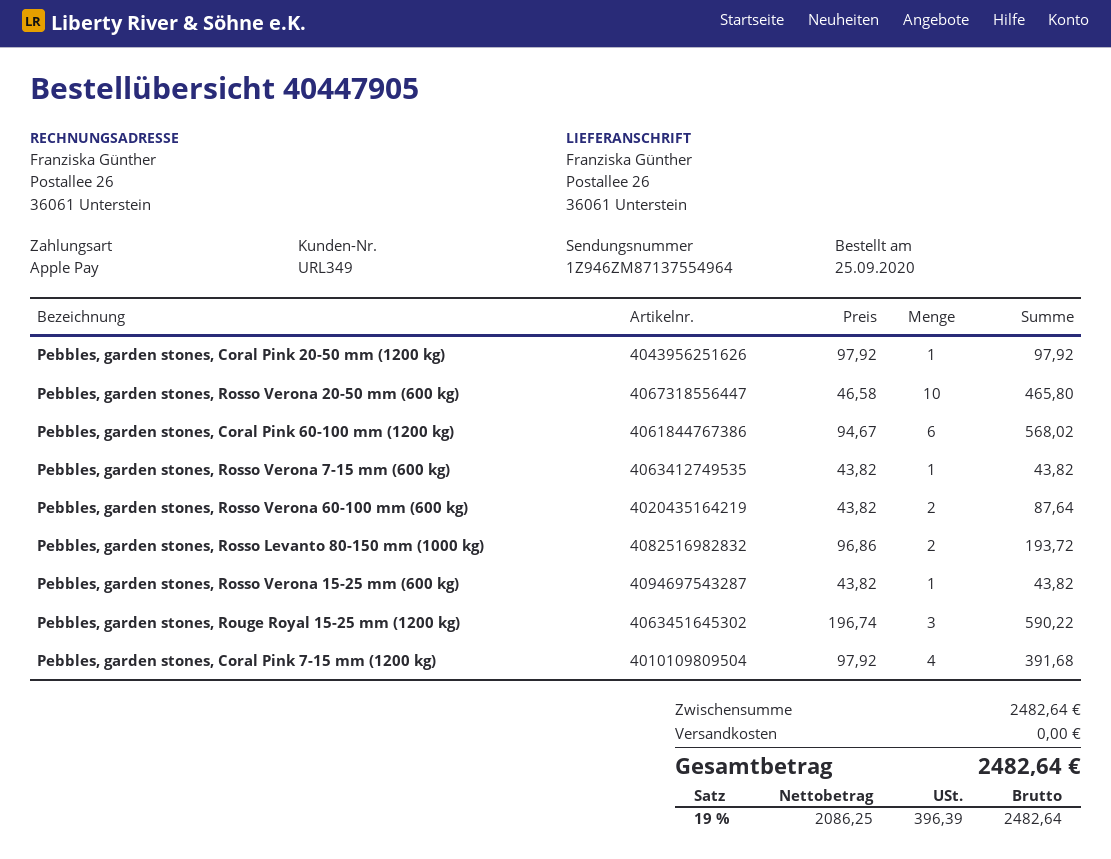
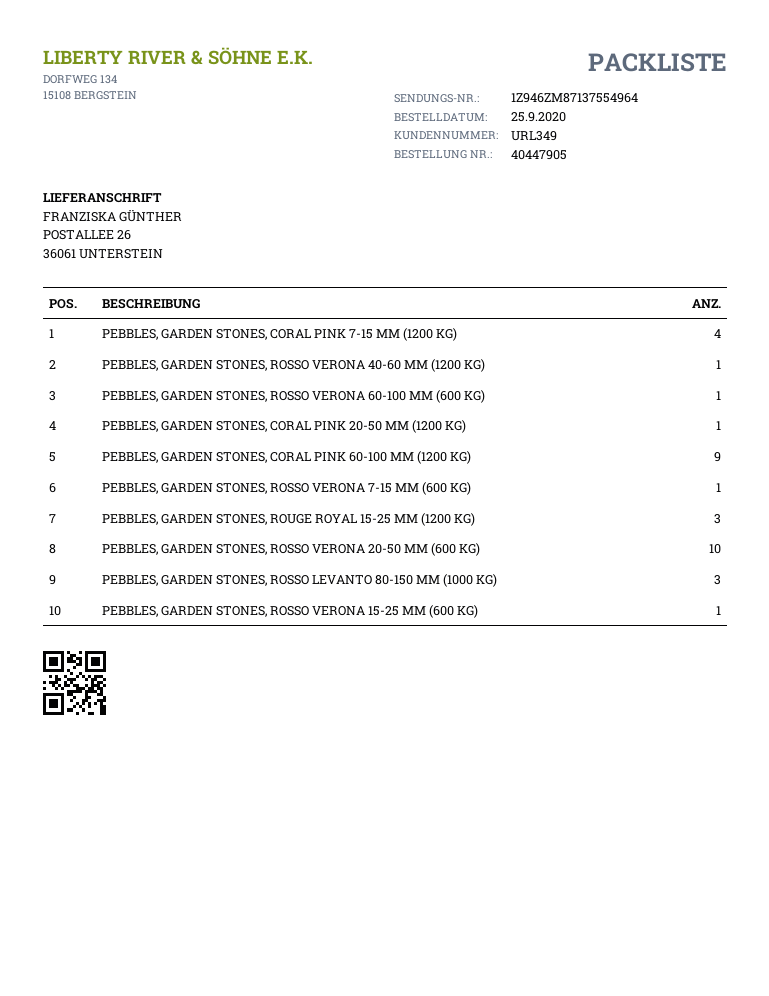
Pebbles, garden stones, Coral Pink 60-100 mm (1200 kg): 6 -> 9
Pebbles, garden stones, Rosso Verona 60-100 mm (600 kg): 2 -> 1
Pebbles, garden stones, Rosso Levanto 80-150 mm (1000 kg): 2 -> 3
PEBBLES, GARDEN STONES, ROSSO VERONA 40-60 MM (1200 KG): none -> 1

